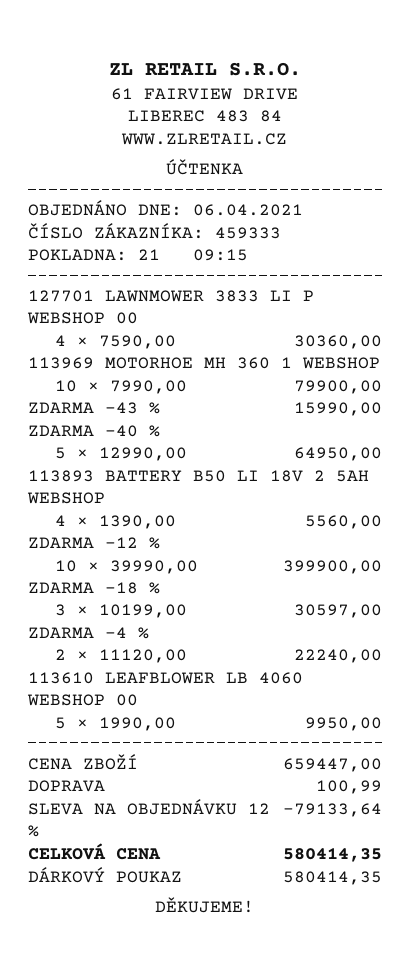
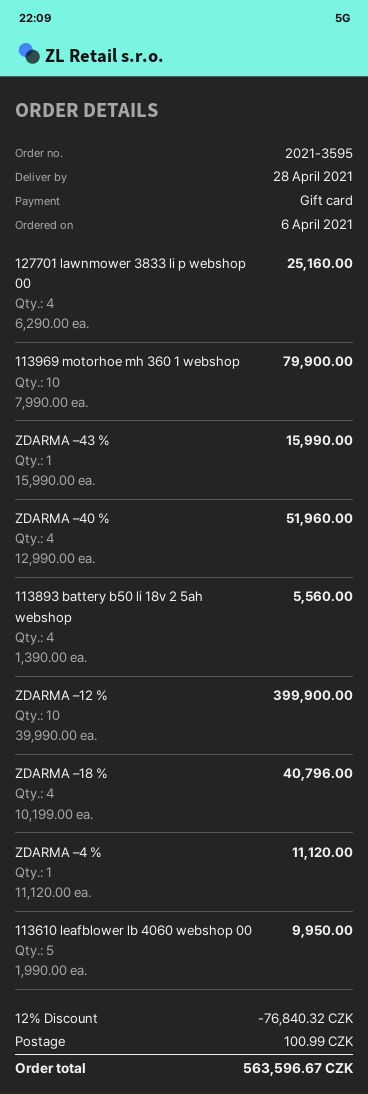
127701 LAWNMOWER 3833 LI P WEBSHOP 00: 4 x 7590.00 = 30360.00 -> 4 x 6290.00 = 25160.00
ZDARMA –40 %: 5 x 12990.00 = 64950.00 -> 4 x 12990.00 = 51960.00
ZDARMA –18 %: 3 x 10199.00 = 30597.00 -> 4 x 10199.00 = 40796.00
ZDARMA –4 %: 2 x 11120.00 = 22240.00 -> 1 x 11120.00 = 11120.00
discount: 12% = 79133.64 -> 12% = 76840.32
total: 580414.35 -> 563596.67

